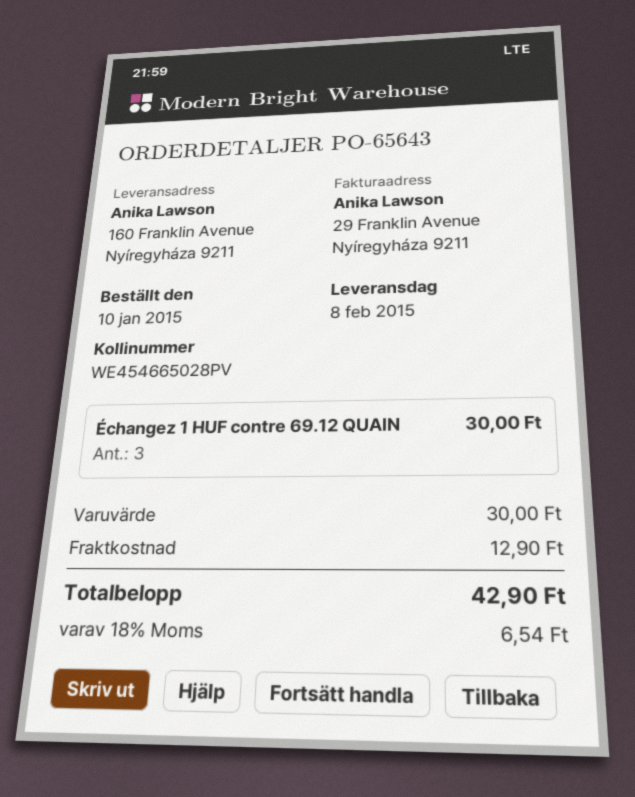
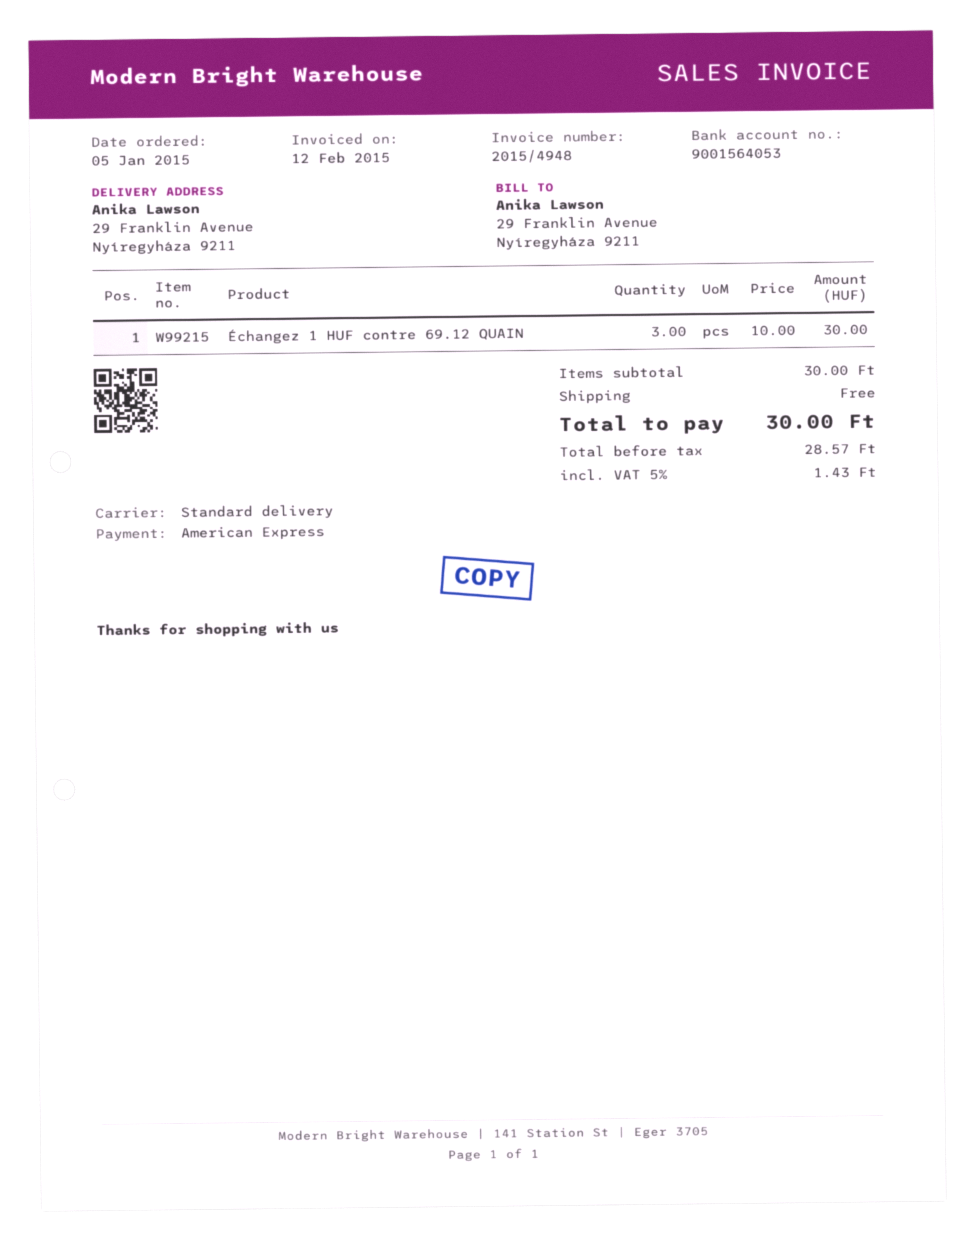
order date: 2015-01-10 -> 2015-01-05
ship to: 160 Franklin Avenue, Nyíregyháza 9211 -> 29 Franklin Avenue, Nyíregyháza 9211
shipping: 12.90 -> 0.00
tax: 18% = 6.54 -> 5% = 1.43
total: 42.90 -> 30.00

